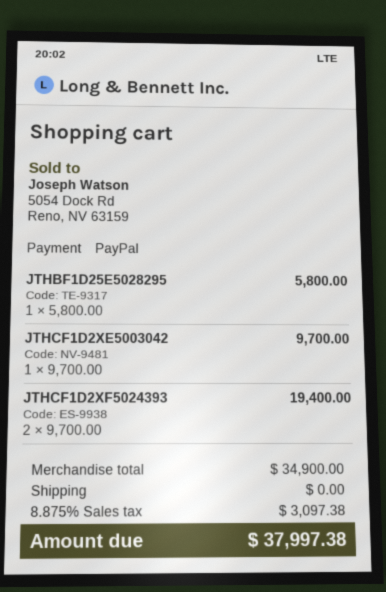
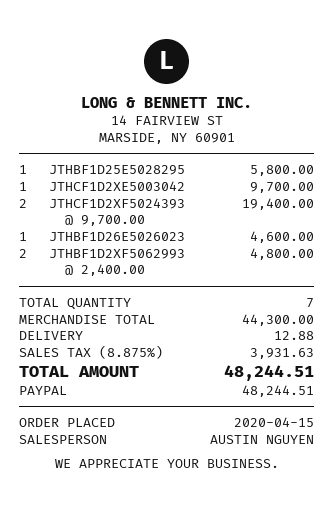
JTHBF1D26E5026023: none -> 1 x 4600.00 = 4600.00
JTHBF1D2XF5062993: none -> 2 x 2400.00 = 4800.00
subtotal: 34900.00 -> 44300.00
shipping: 0.00 -> 12.88
tax: 8.875% = 3097.38 -> 8.875% = 3931.63
total: 37997.38 -> 48244.51

